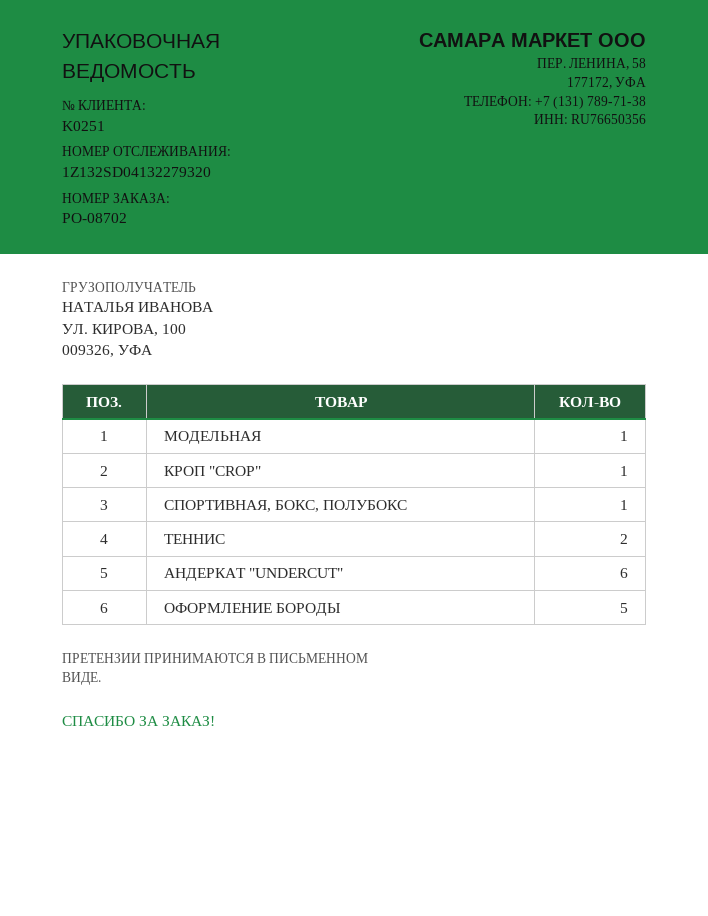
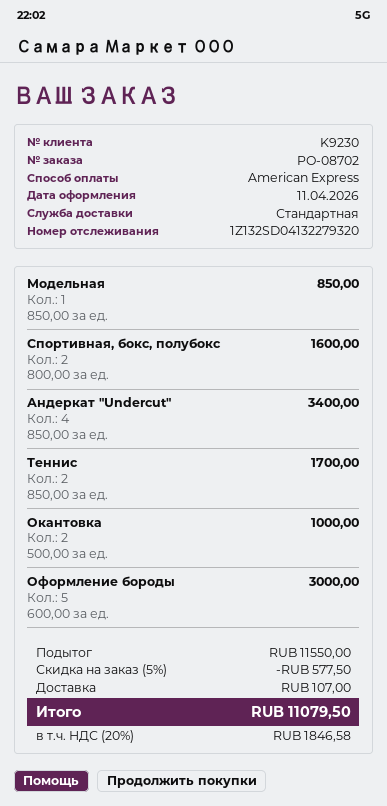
customer number: K0251 -> K9230
КРОП "CROP": 1 -> none
СПОРТИВНАЯ, БОКС, ПОЛУБОКС: 1 -> 2
АНДЕРКАТ "UNDERCUT": 6 -> 4
Окантовка: none -> 2

